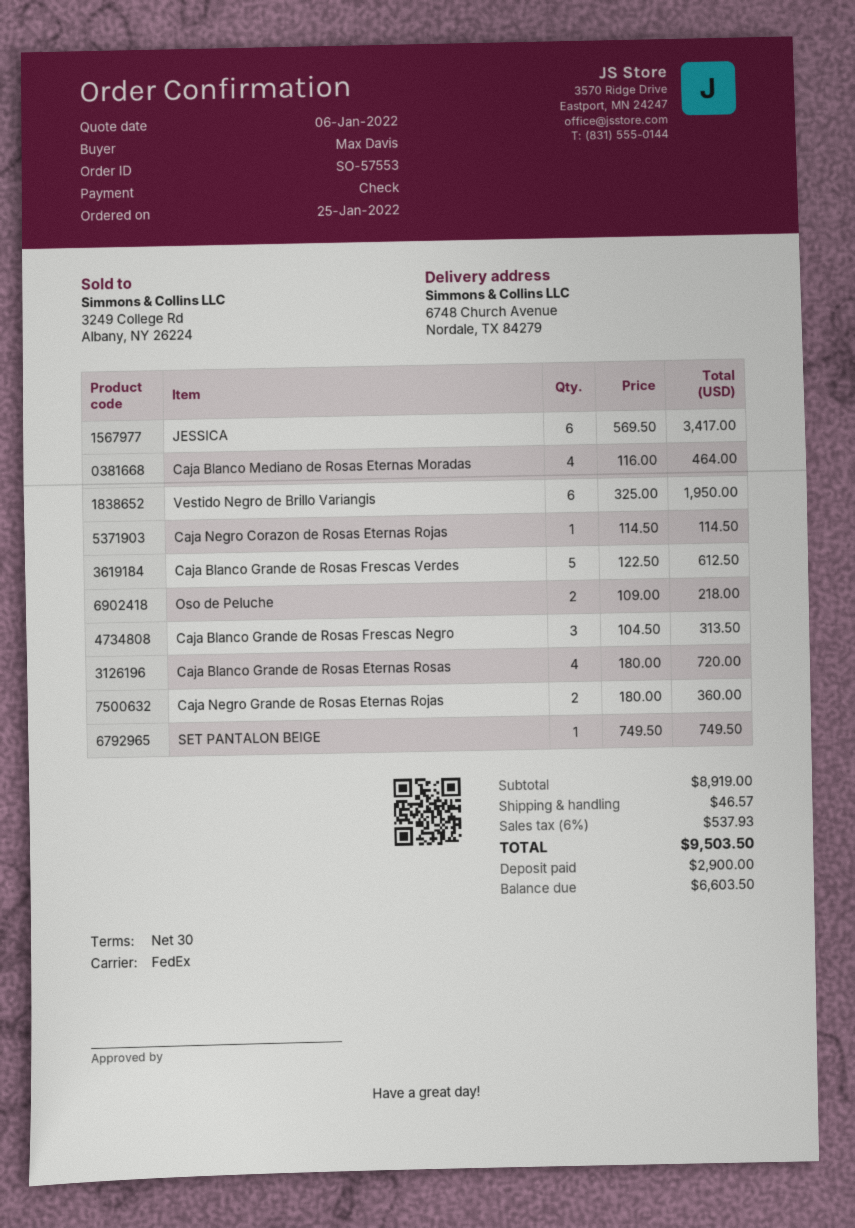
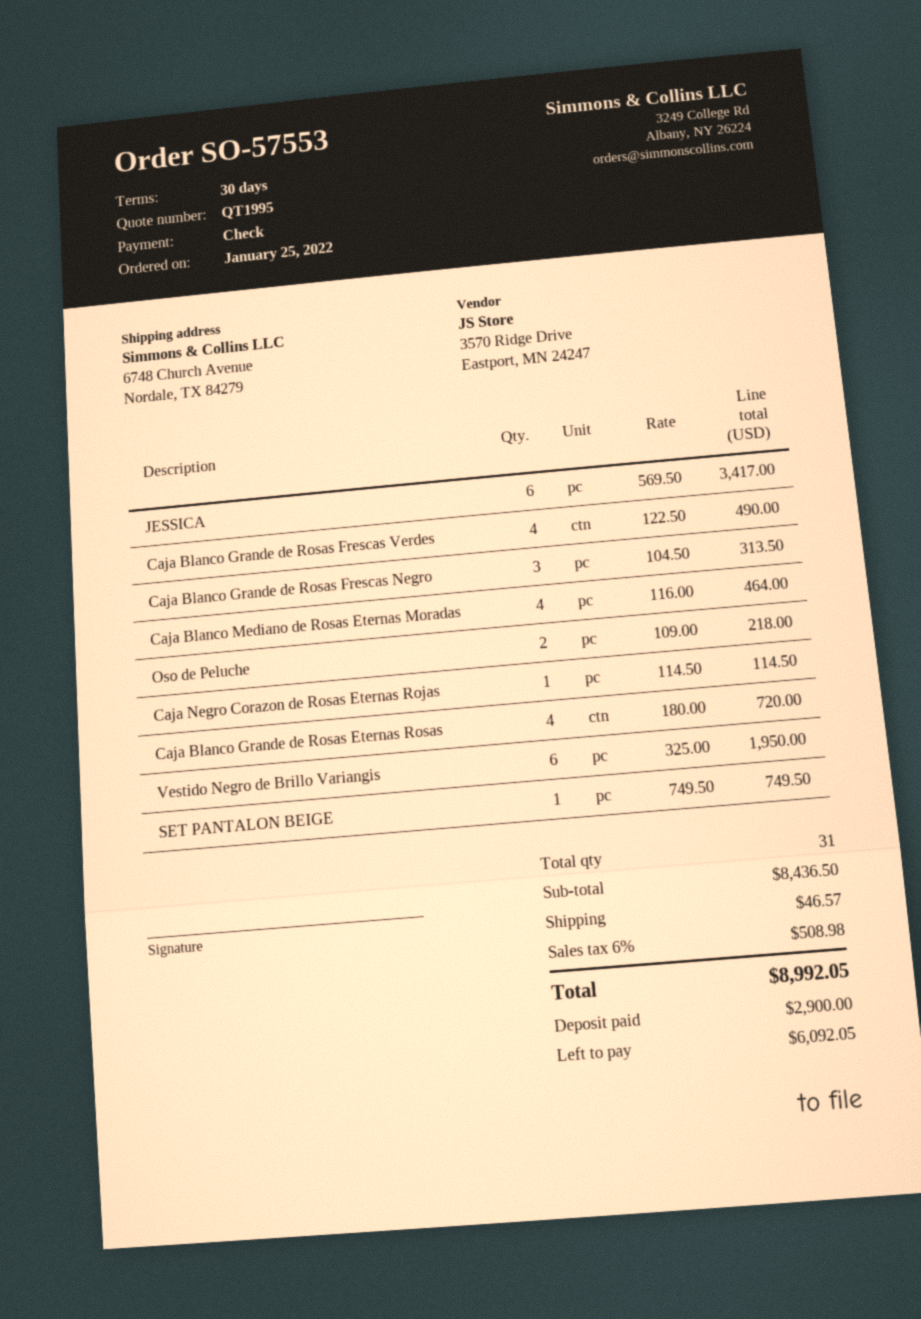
Caja Blanco Grande de Rosas Frescas Verdes: 5 x 122.50 = 612.50 -> 4 x 122.50 = 490.00
Caja Negro Grande de Rosas Eternas Rojas: 2 x 180.00 = 360.00 -> none
subtotal: 8919.00 -> 8436.50
tax: 6% = 537.93 -> 6% = 508.98
total: 9503.50 -> 8992.05
balance: 6603.50 -> 6092.05

